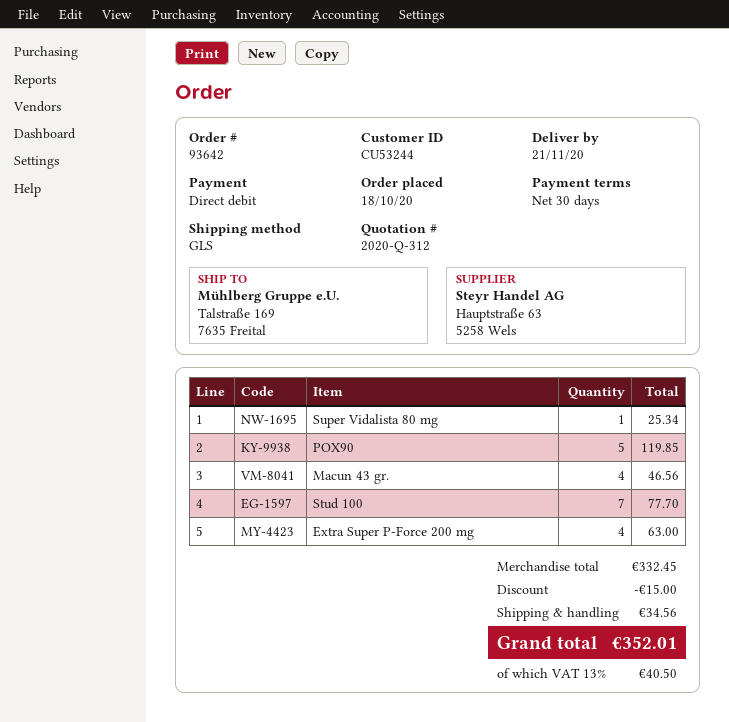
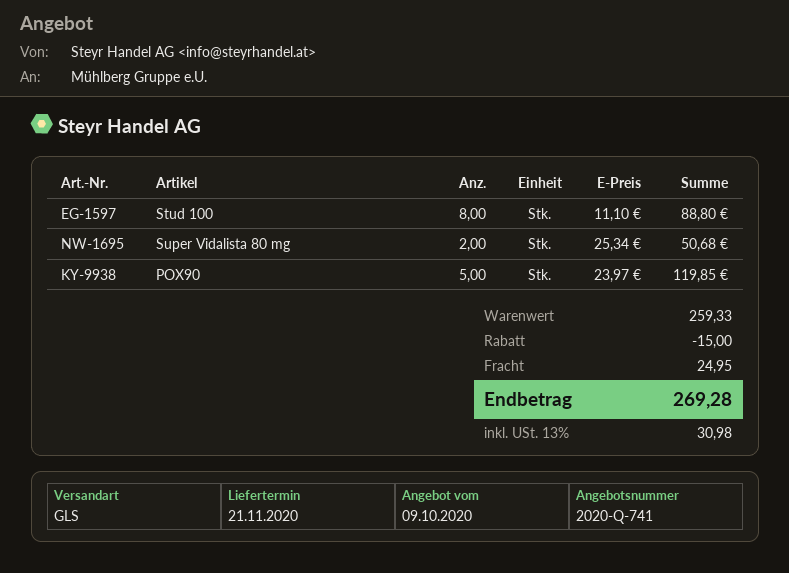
quote number: 2020-Q-312 -> 2020-Q-741
Super Vidalista 80 mg: 1 for 25.34 -> 2 for 50.68
Macun 43 gr.: 4 for 46.56 -> none
Stud 100: 7 for 77.70 -> 8 for 88.80
Extra Super P-Force 200 mg: 4 for 63.00 -> none
subtotal: 332.45 -> 259.33
shipping: 34.56 -> 24.95
tax: 13% = 40.50 -> 13% = 30.98
total: 352.01 -> 269.28

